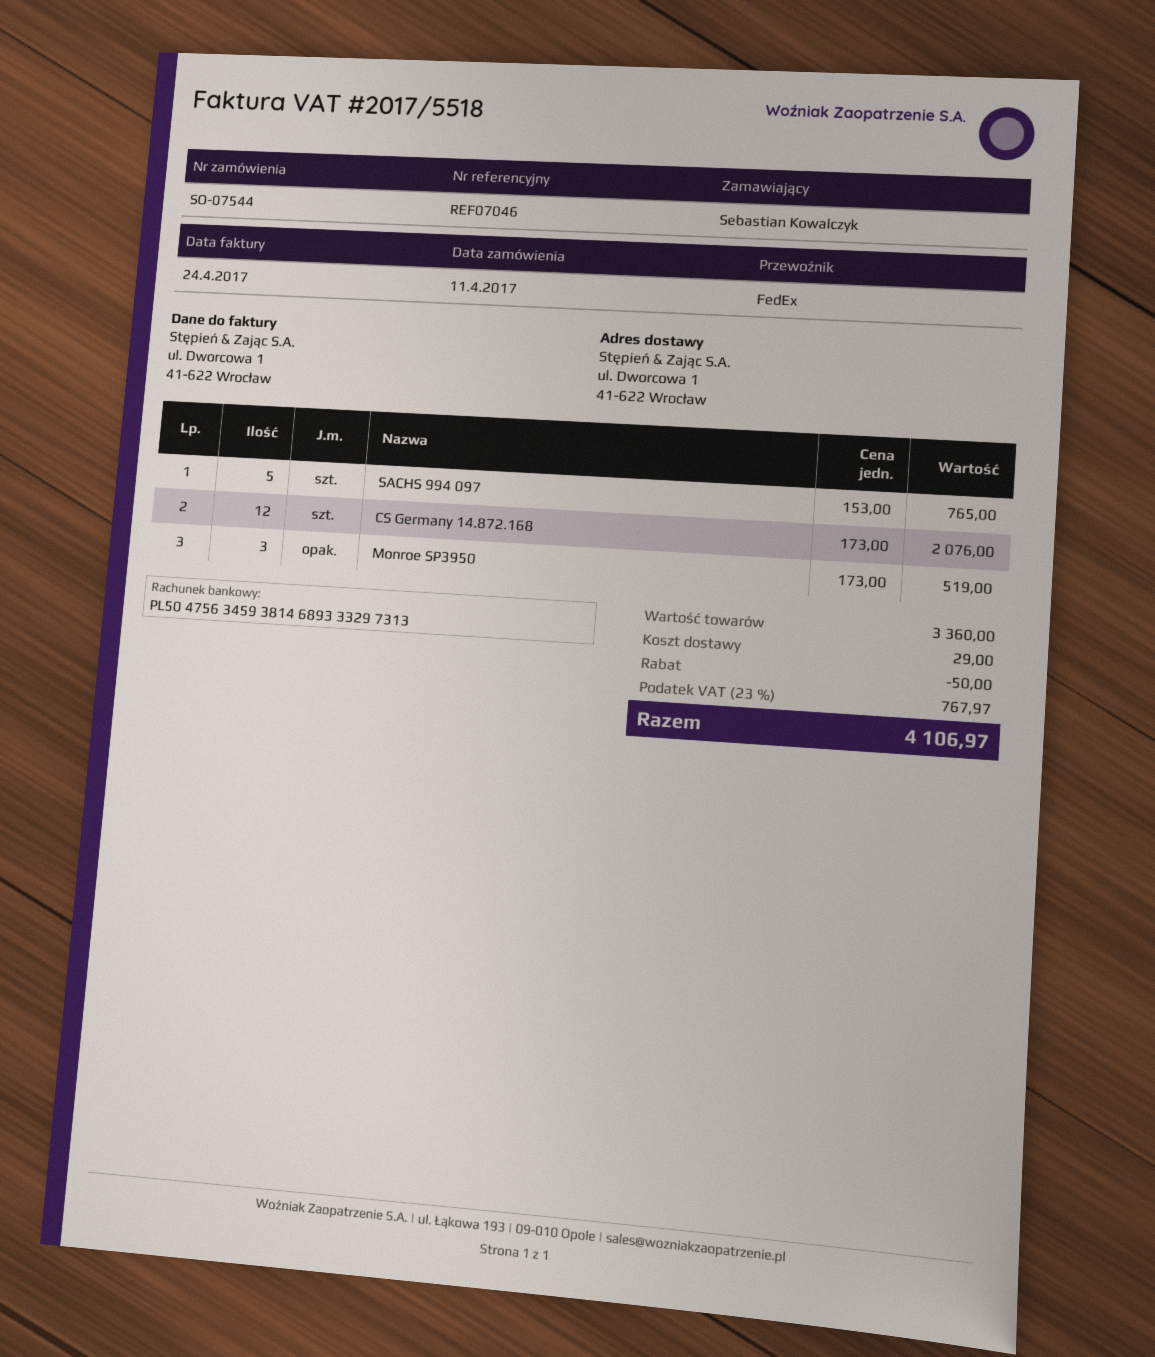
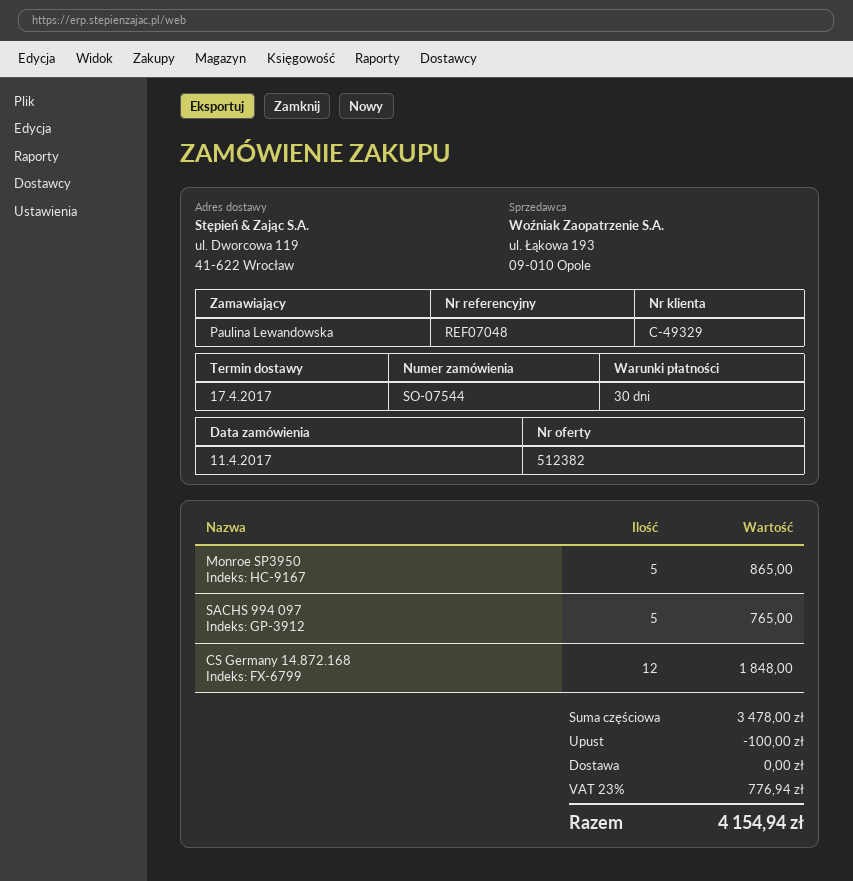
reference: REF07046 -> REF07048
ordered by: Sebastian Kowalczyk -> Paulina Lewandowska
ship to: ul. Dworcowa 1, 41-622 Wrocław -> ul. Dworcowa 119, 41-622 Wrocław
CS Germany 14.872.168: 12 for 2076.00 -> 12 for 1848.00
Monroe SP3950: 3 for 519.00 -> 5 for 865.00
subtotal: 3360.00 -> 3478.00
discount: 50.00 -> 100.00
shipping: 29.00 -> 0.00
tax: 23% = 767.97 -> 23% = 776.94
total: 4106.97 -> 4154.94

